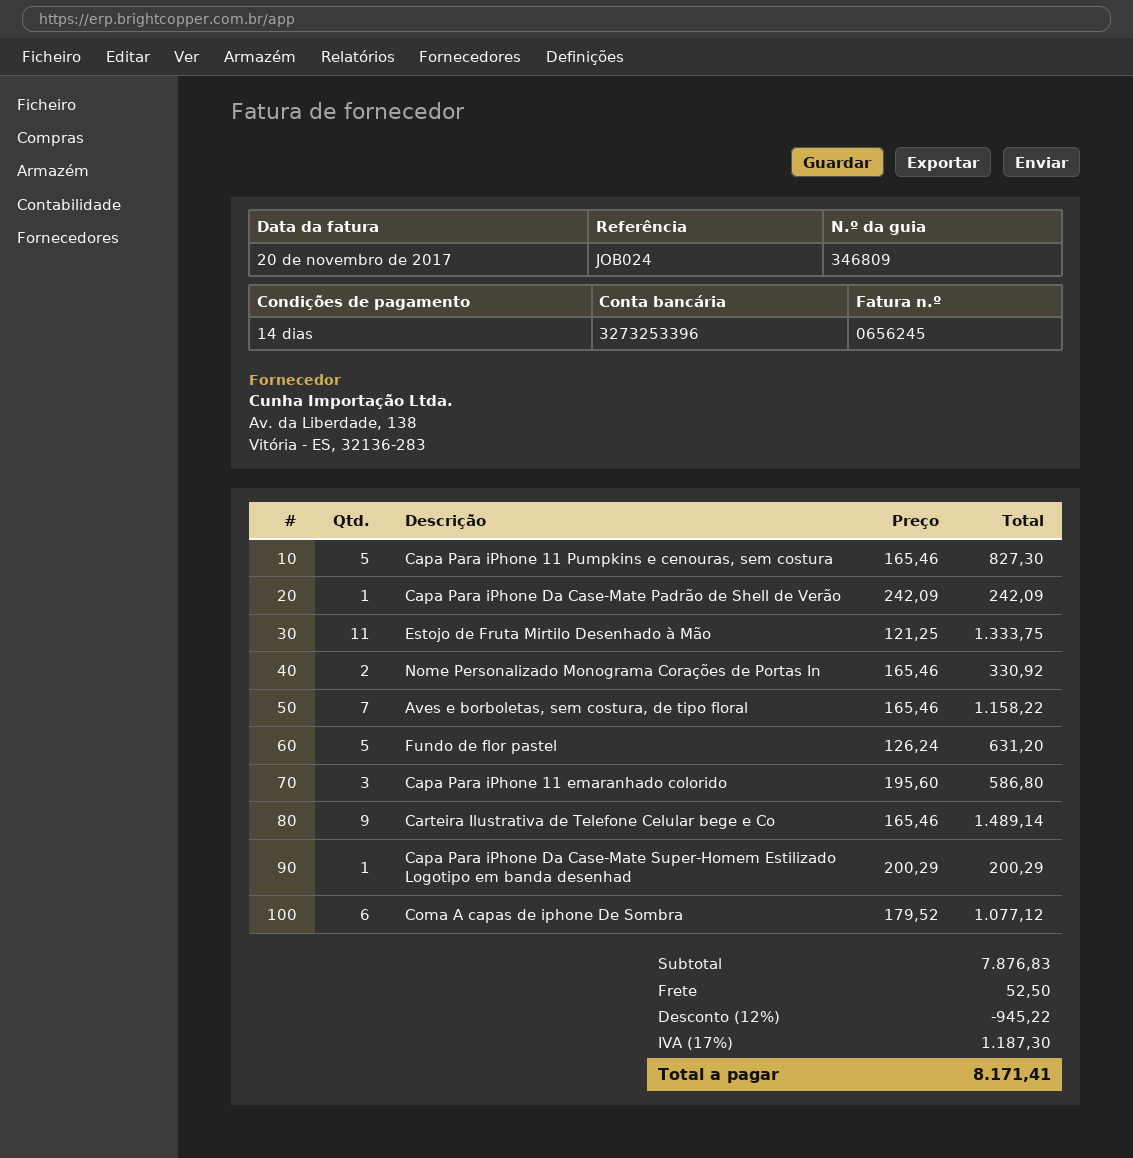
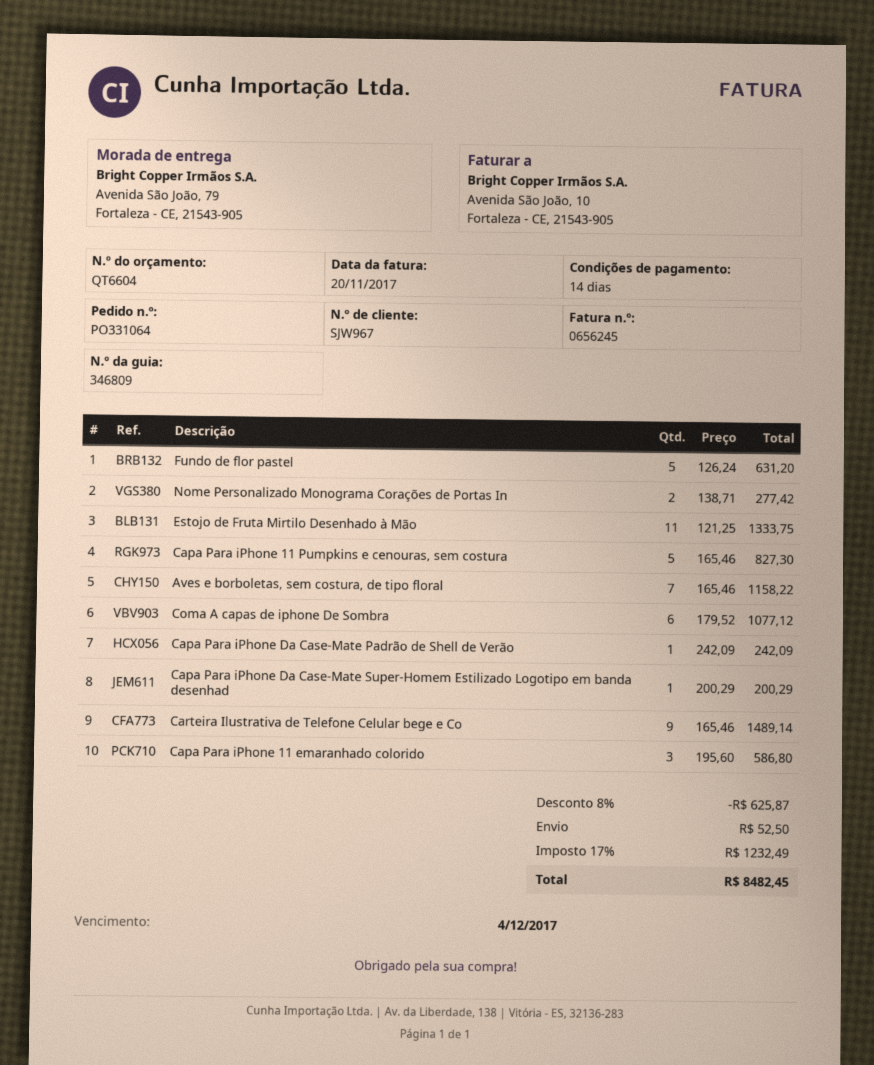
Nome Personalizado Monograma Corações de Portas In: 2 x 165.46 = 330.92 -> 2 x 138.71 = 277.42
discount: 12% = 945.22 -> 8% = 625.87
tax: 17% = 1187.30 -> 17% = 1232.49
total: 8171.41 -> 8482.45

